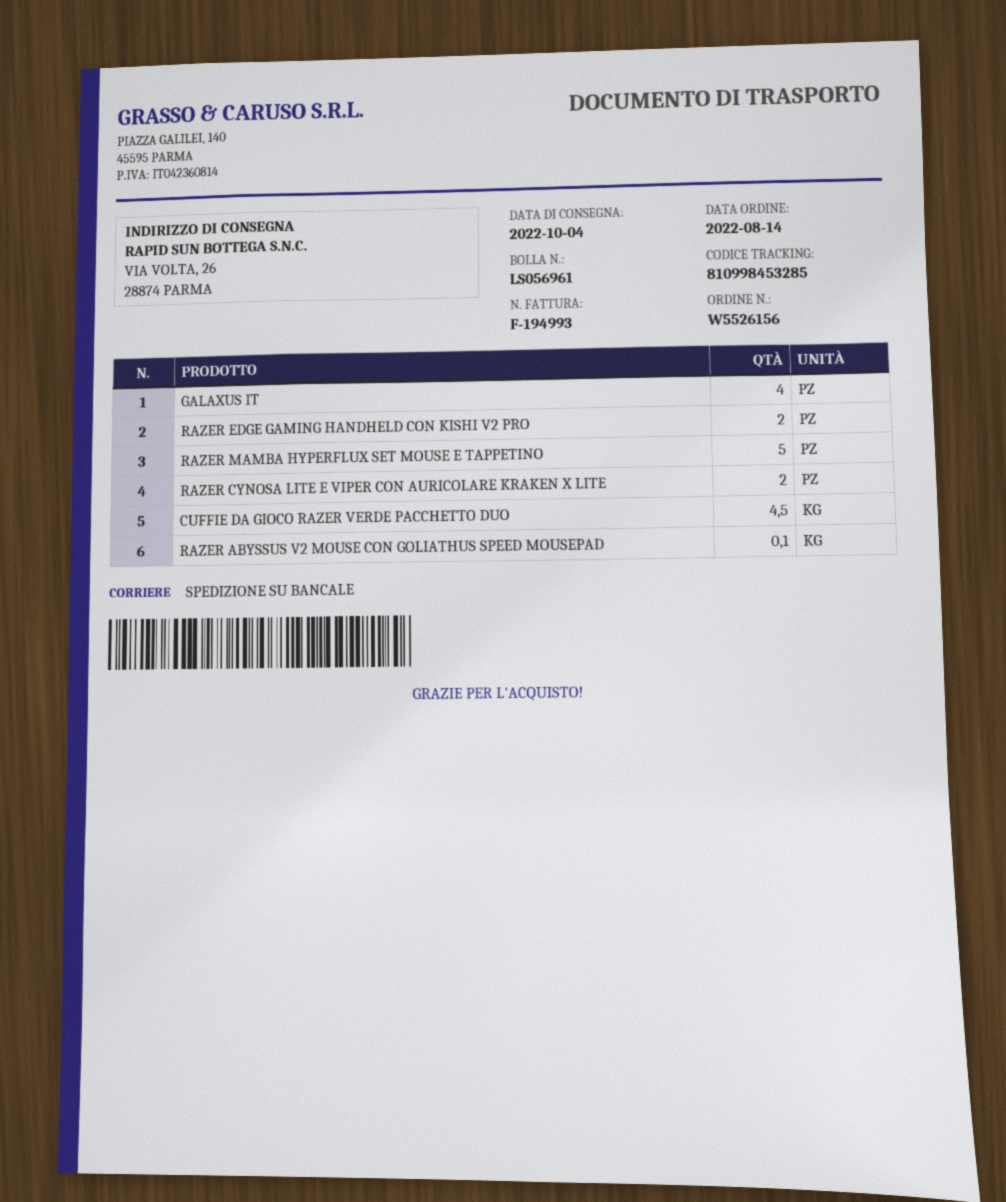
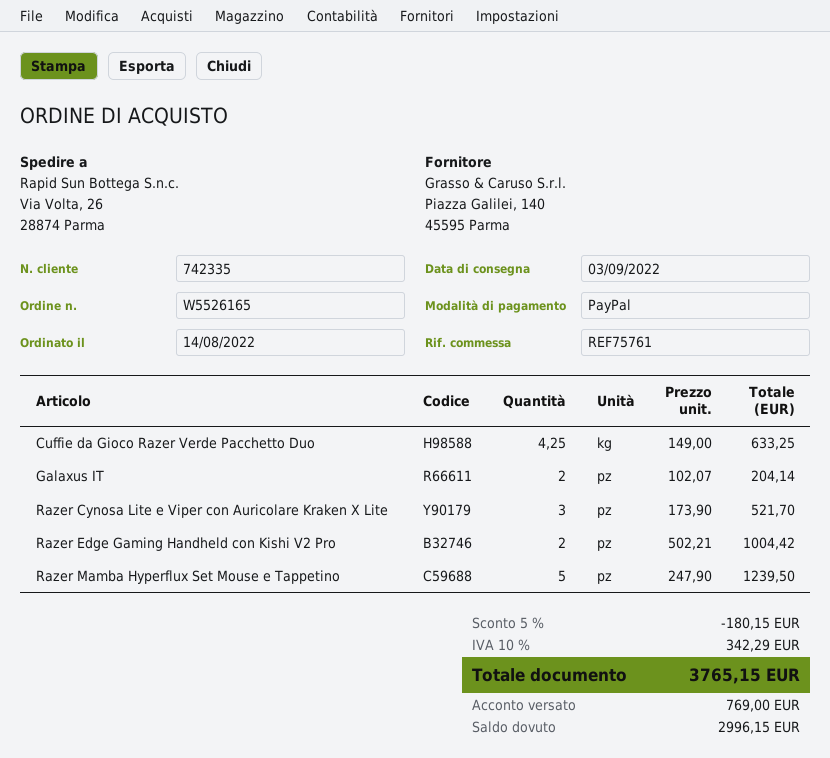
order number: W5526156 -> W5526165
delivery date: 2022-10-04 -> 2022-09-03
GALAXUS IT: 4 -> 2
RAZER CYNOSA LITE E VIPER CON AURICOLARE KRAKEN X LITE: 2 -> 3
CUFFIE DA GIOCO RAZER VERDE PACCHETTO DUO: 4.5 -> 4.25
RAZER ABYSSUS V2 MOUSE CON GOLIATHUS SPEED MOUSEPAD: 0.1 -> none

